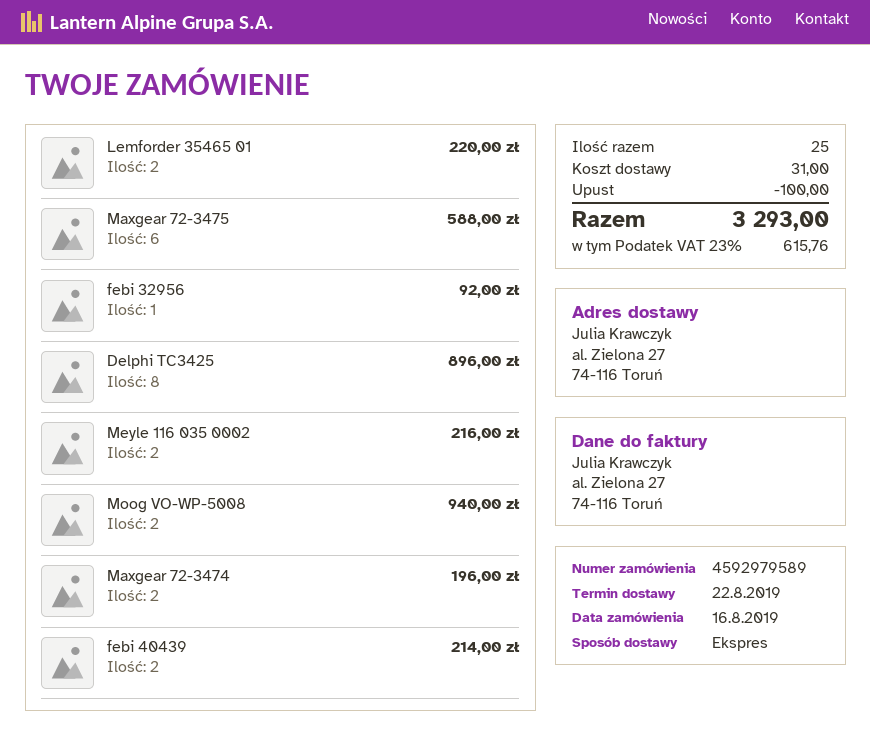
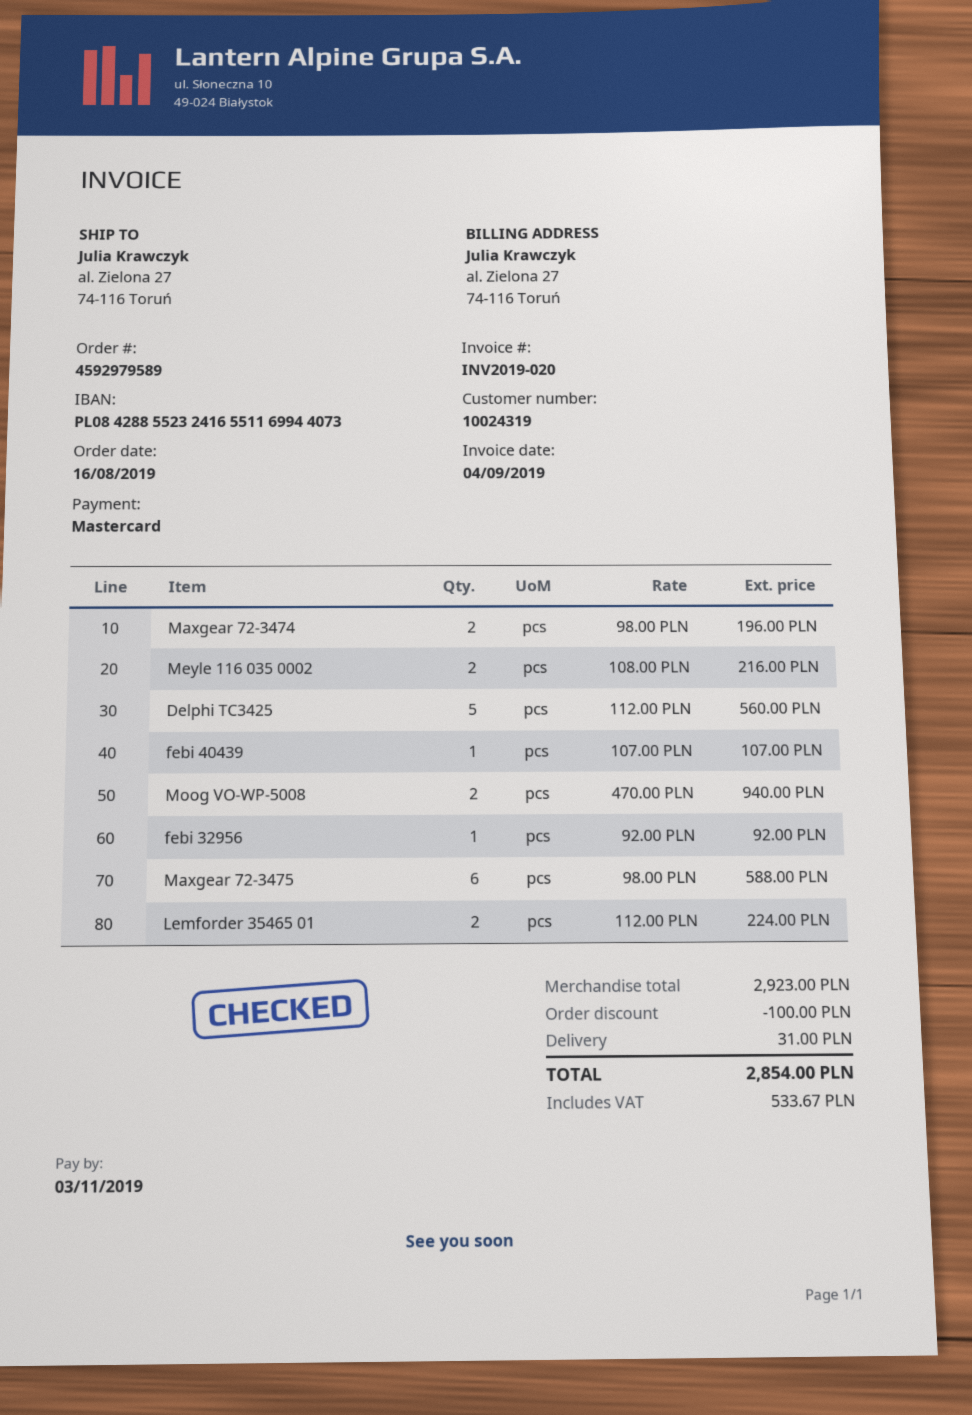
Lemforder 35465 01: 2 for 220.00 -> 2 for 224.00
Delphi TC3425: 8 for 896.00 -> 5 for 560.00
febi 40439: 2 for 214.00 -> 1 for 107.00
tax: 615.76 -> 533.67
total: 3293.00 -> 2854.00

